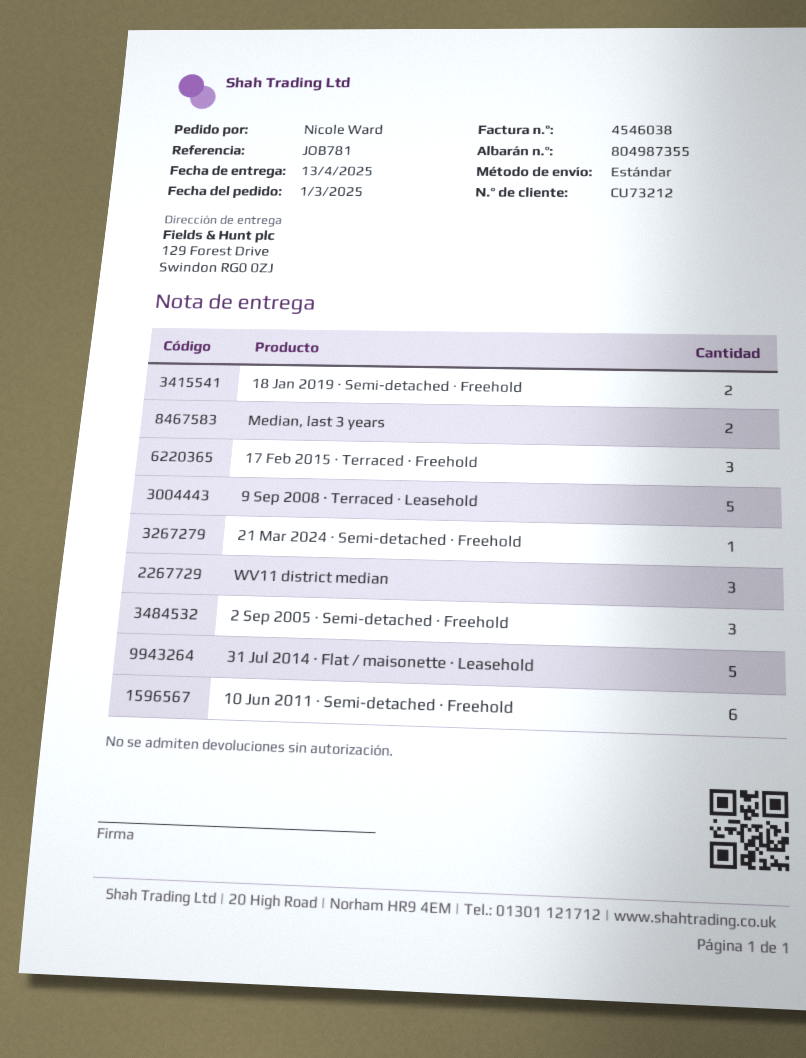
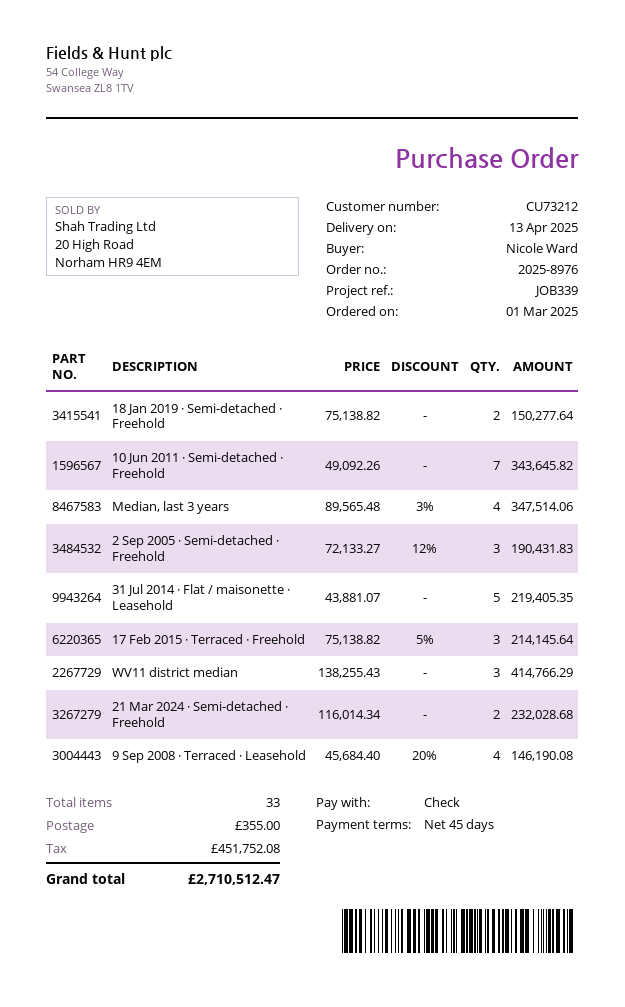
reference: JOB781 -> JOB339
Median, last 3 years: 2 -> 4
9 Sep 2008 · Terraced · Leasehold: 5 -> 4
21 Mar 2024 · Semi-detached · Freehold: 1 -> 2
10 Jun 2011 · Semi-detached · Freehold: 6 -> 7

